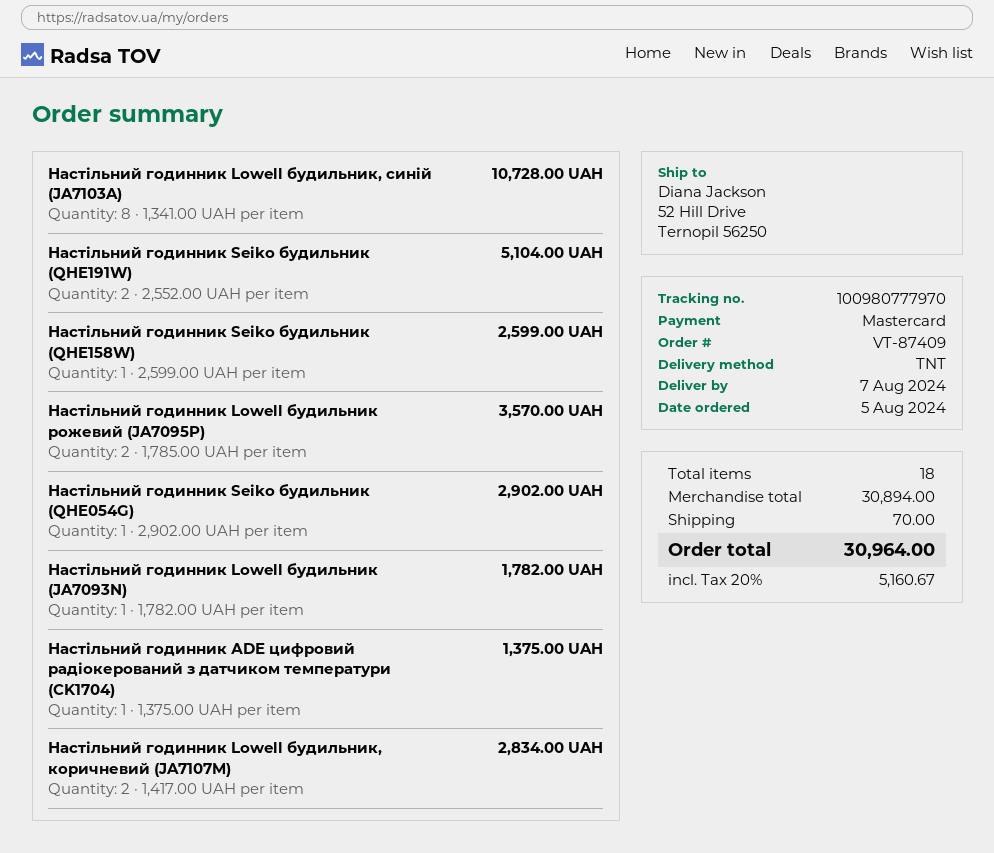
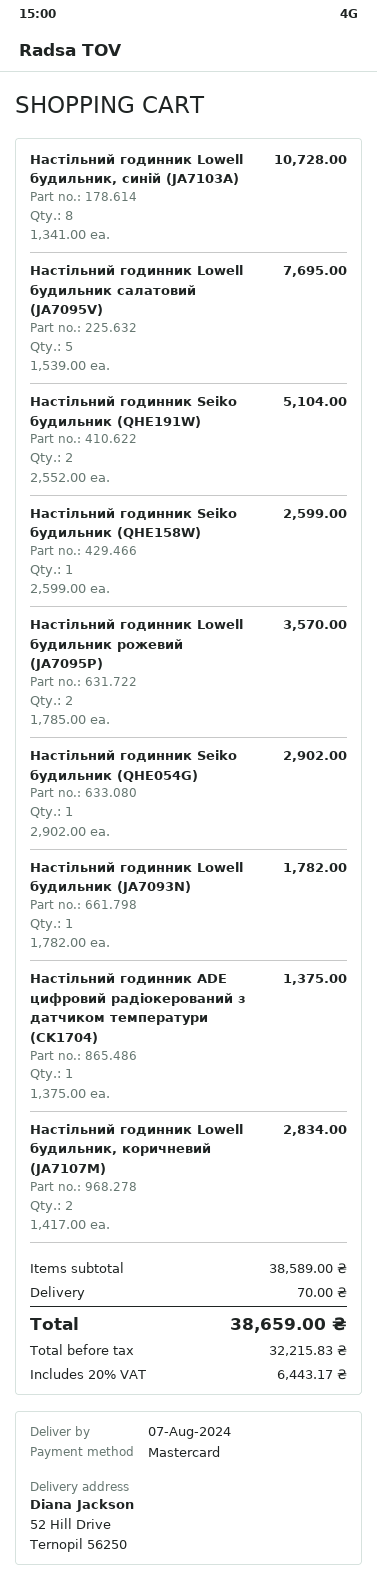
Настільний годинник Lowell будильник салатовий (JA7095V): none -> 5 x 1539.00 = 7695.00
subtotal: 30894.00 -> 38589.00
tax: 20% = 5160.67 -> 20% = 6443.17
total: 30964.00 -> 38659.00

